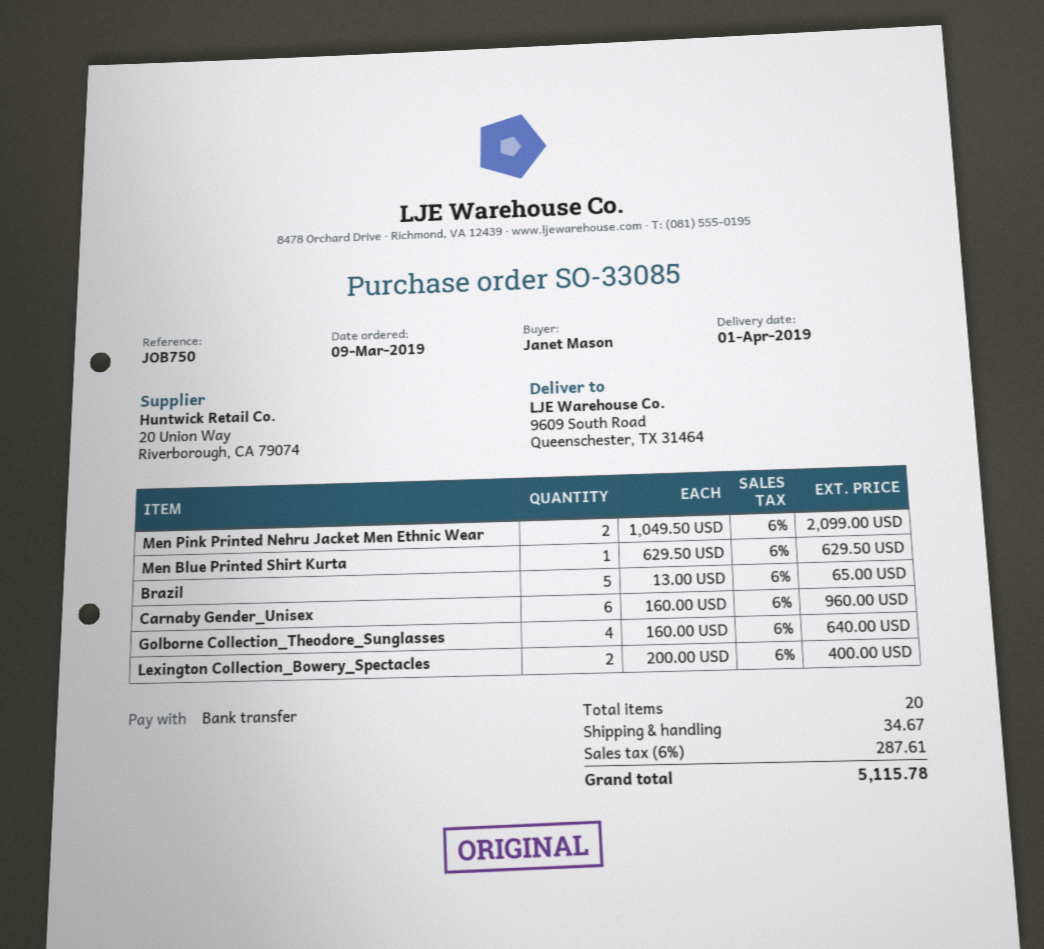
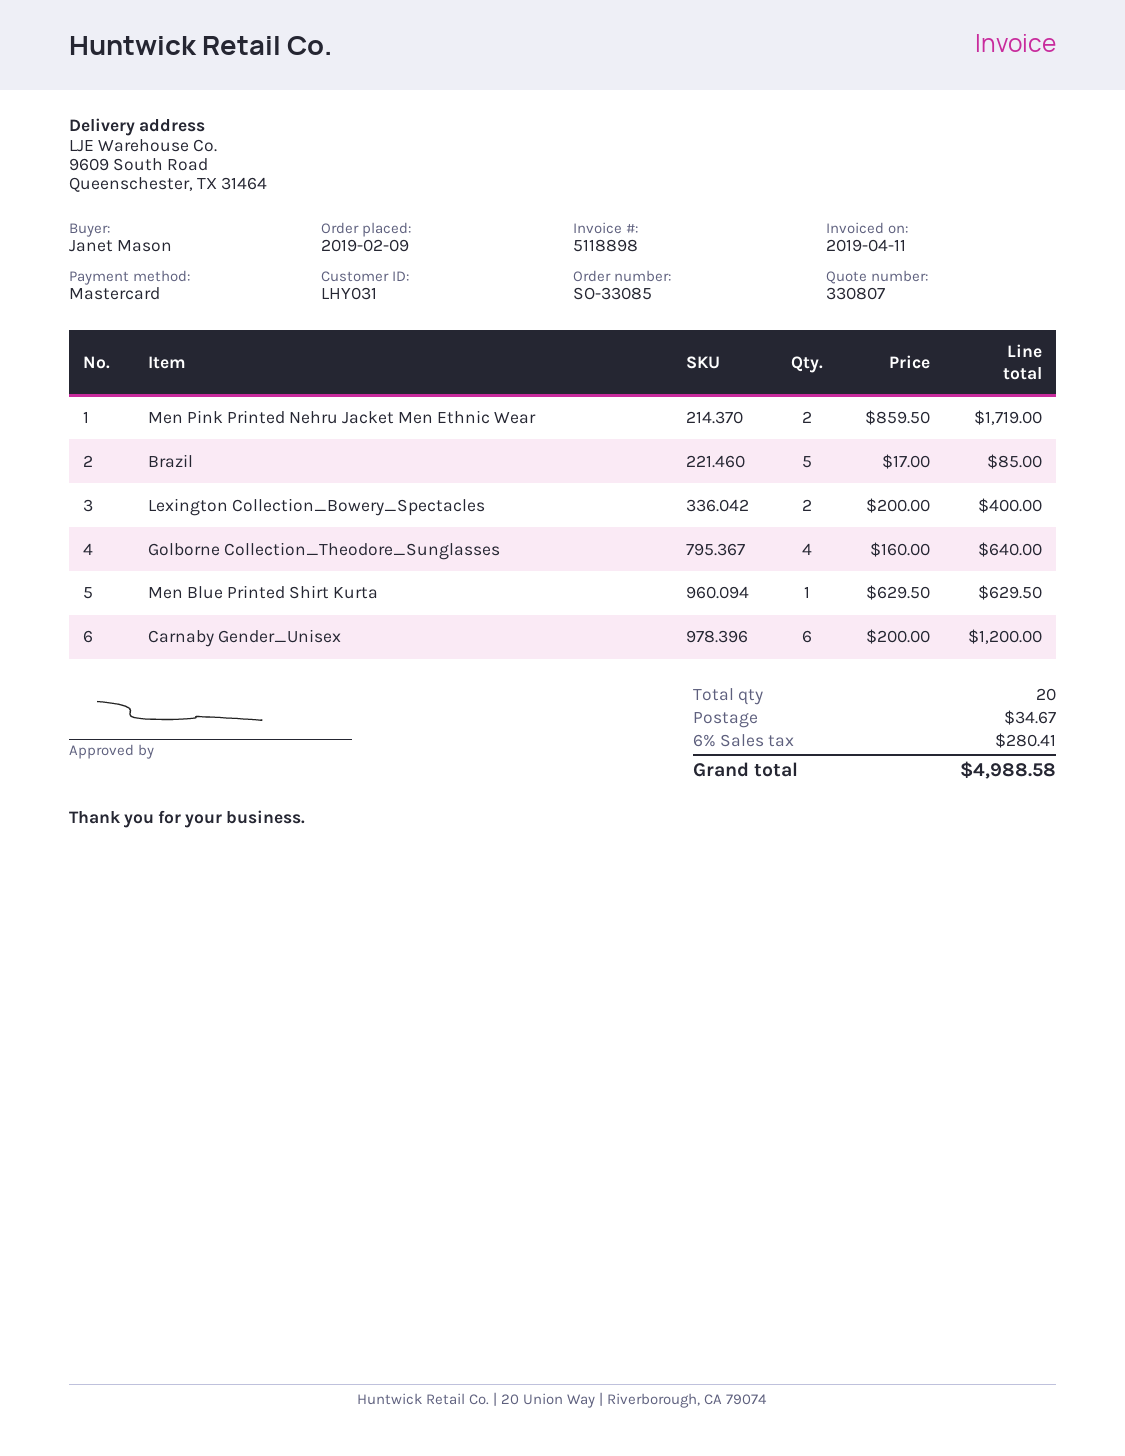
order date: 2019-03-09 -> 2019-02-09
payment method: bank transfer -> Mastercard
Men Pink Printed Nehru Jacket Men Ethnic Wear: 2 x 1049.50 = 2099.00 -> 2 x 859.50 = 1719.00
Brazil: 5 x 13.00 = 65.00 -> 5 x 17.00 = 85.00
Carnaby Gender_Unisex: 6 x 160.00 = 960.00 -> 6 x 200.00 = 1200.00
tax: 6% = 287.61 -> 6% = 280.41
total: 5115.78 -> 4988.58

